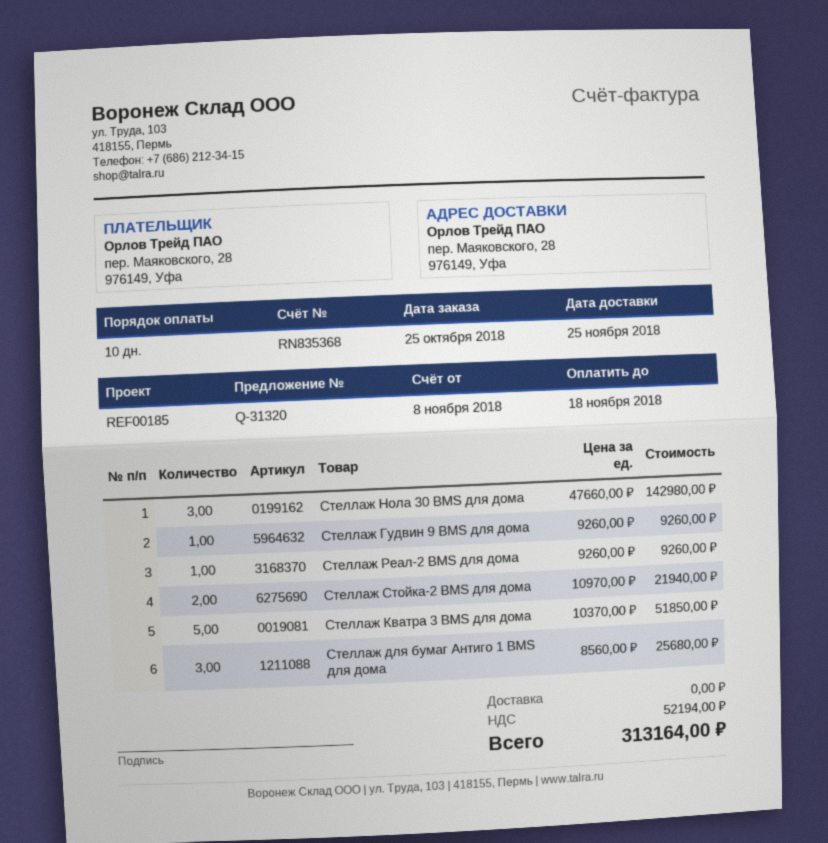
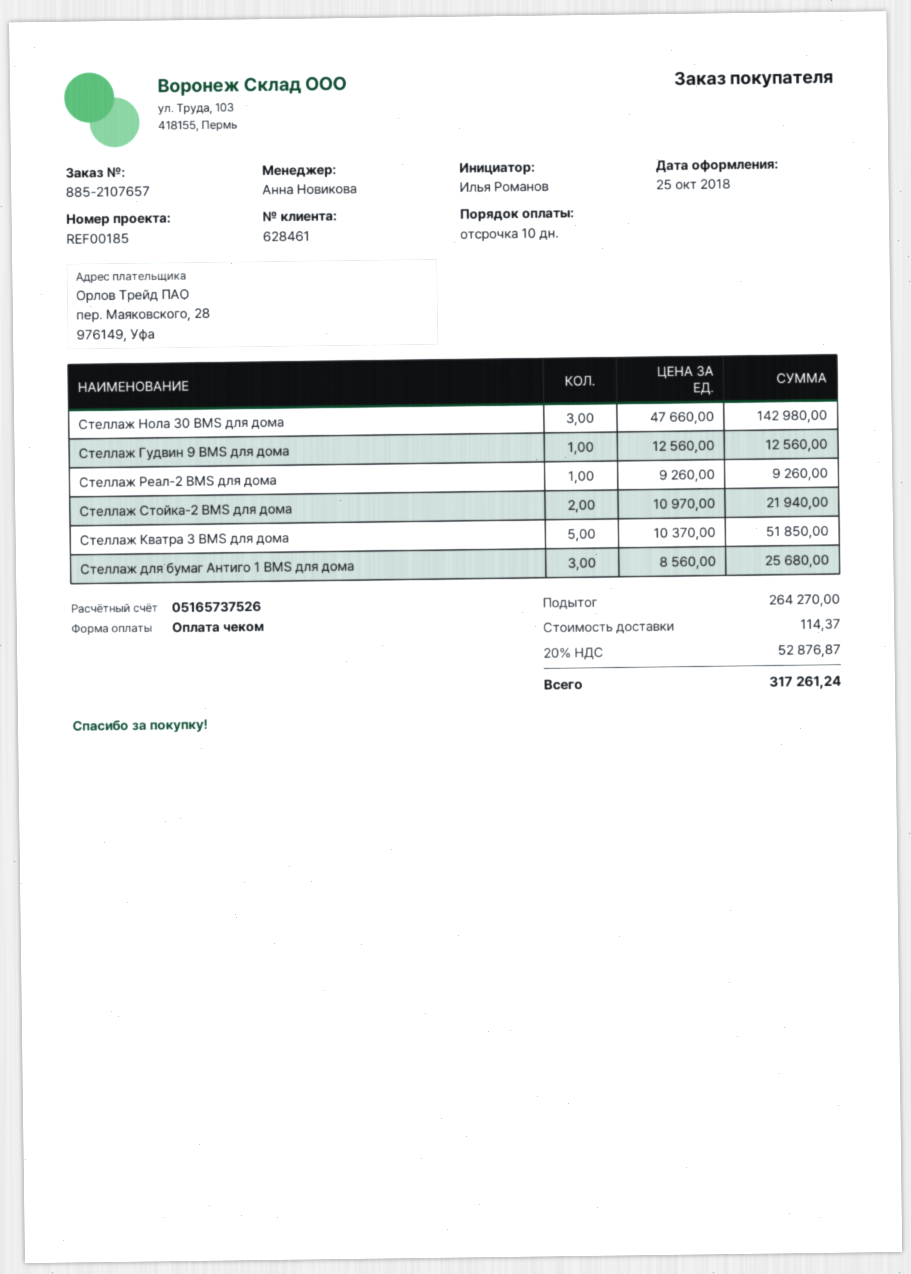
Стеллаж Гудвин 9 BMS для дома: 1 x 9260.00 = 9260.00 -> 1 x 12560.00 = 12560.00
shipping: 0.00 -> 114.37
tax: 52194.00 -> 52876.87
total: 313164.00 -> 317261.24

